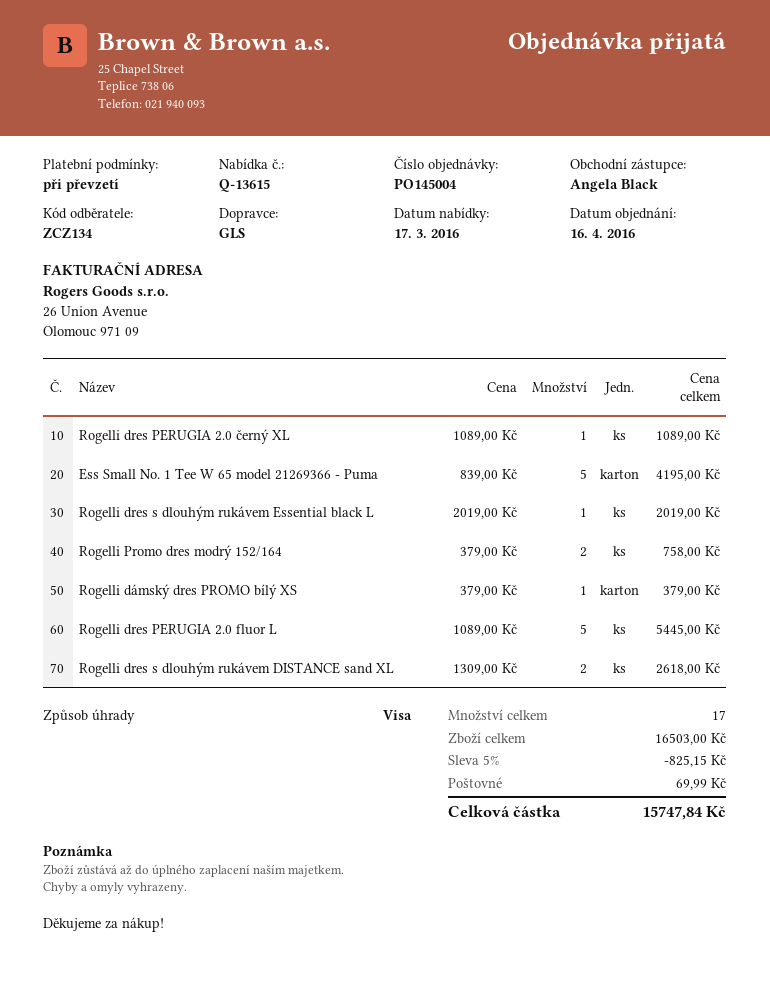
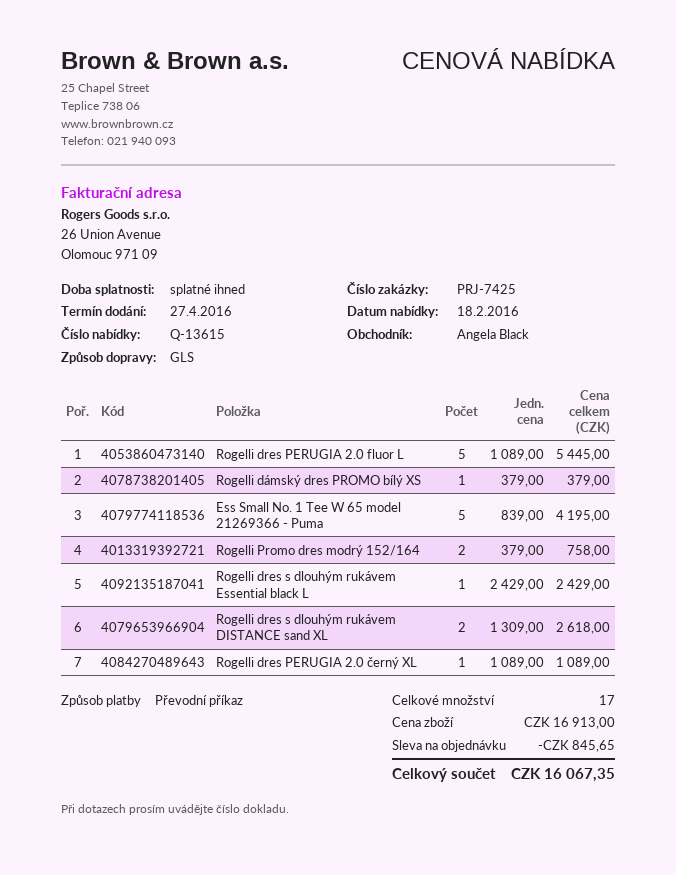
quote date: 2016-03-17 -> 2016-02-18
payment method: Visa -> bank transfer
Rogelli dres s dlouhým rukávem Essential black L: 1 x 2019.00 = 2019.00 -> 1 x 2429.00 = 2429.00
subtotal: 16503.00 -> 16913.00
discount: 825.15 -> 845.65
shipping: 69.99 -> none
total: 15747.84 -> 16067.35

